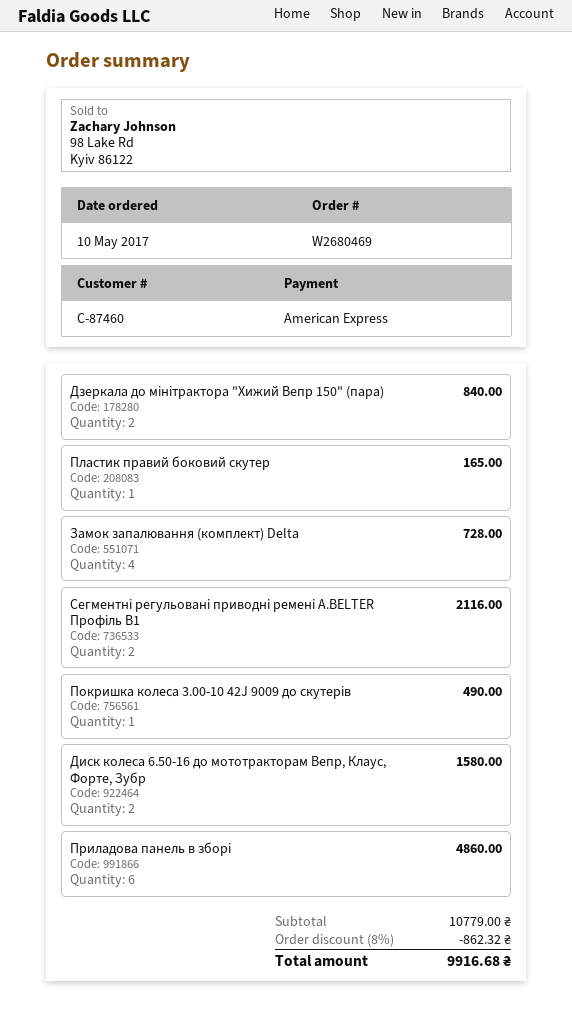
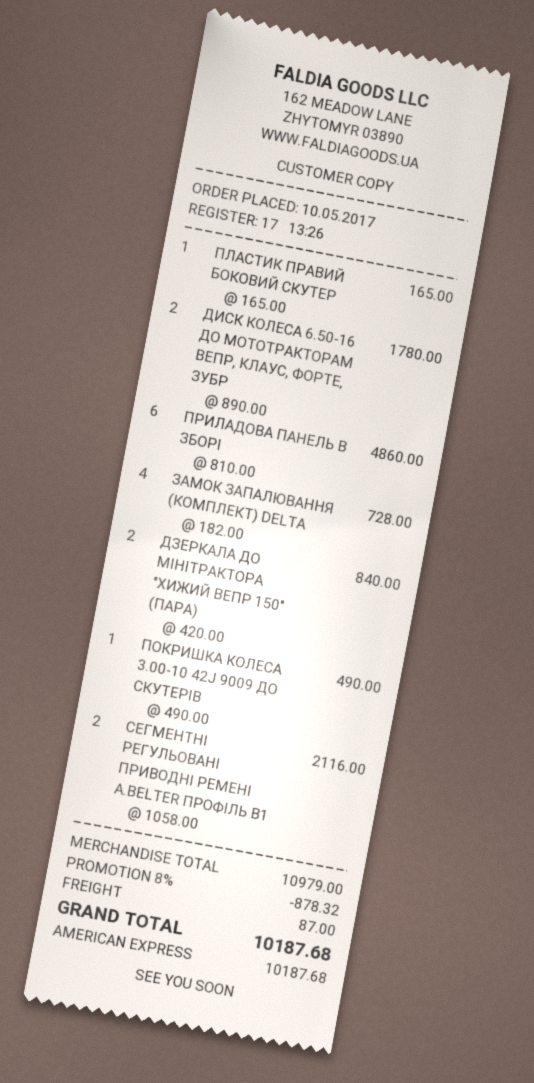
Диск колеса 6.50-16 до мототракторам Вепр, Клаус, Форте, Зубр: 2 for 1580.00 -> 2 for 1780.00
subtotal: 10779.00 -> 10979.00
discount: 8% = 862.32 -> 8% = 878.32
shipping: none -> 87.00
total: 9916.68 -> 10187.68

